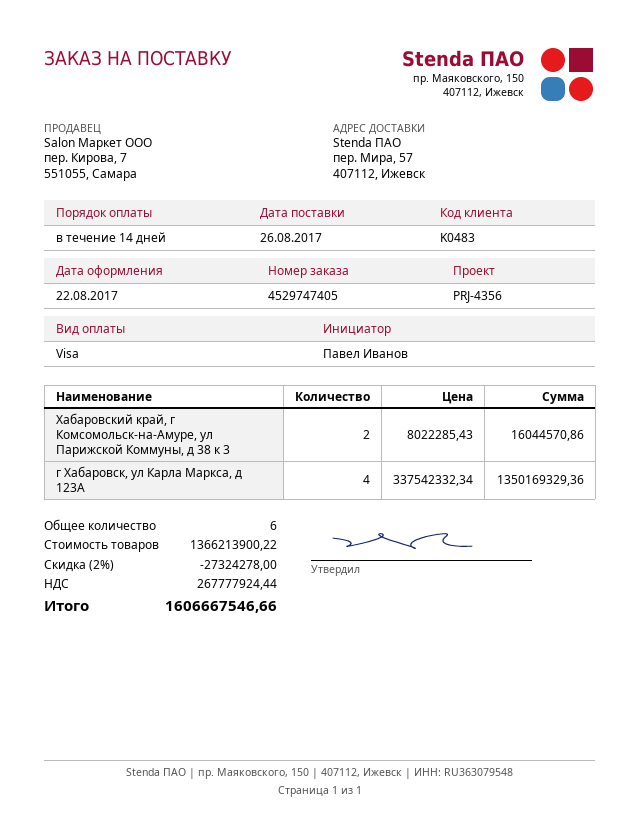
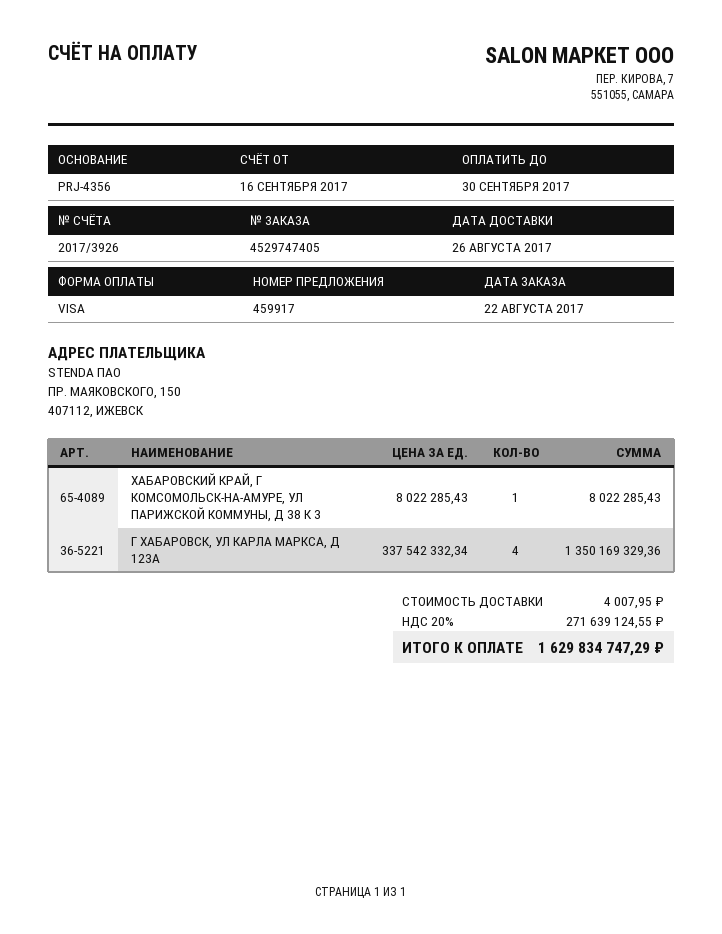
Хабаровский край, г Комсомольск-на-Амуре, ул Парижской Коммуны, д 38 к 3: 2 x 8022285.43 = 16044570.86 -> 1 x 8022285.43 = 8022285.43
discount: 2% = 27324278.00 -> none
shipping: none -> 4007.95
tax: 267777924.44 -> 271639124.55
total: 1606667546.66 -> 1629834747.29

